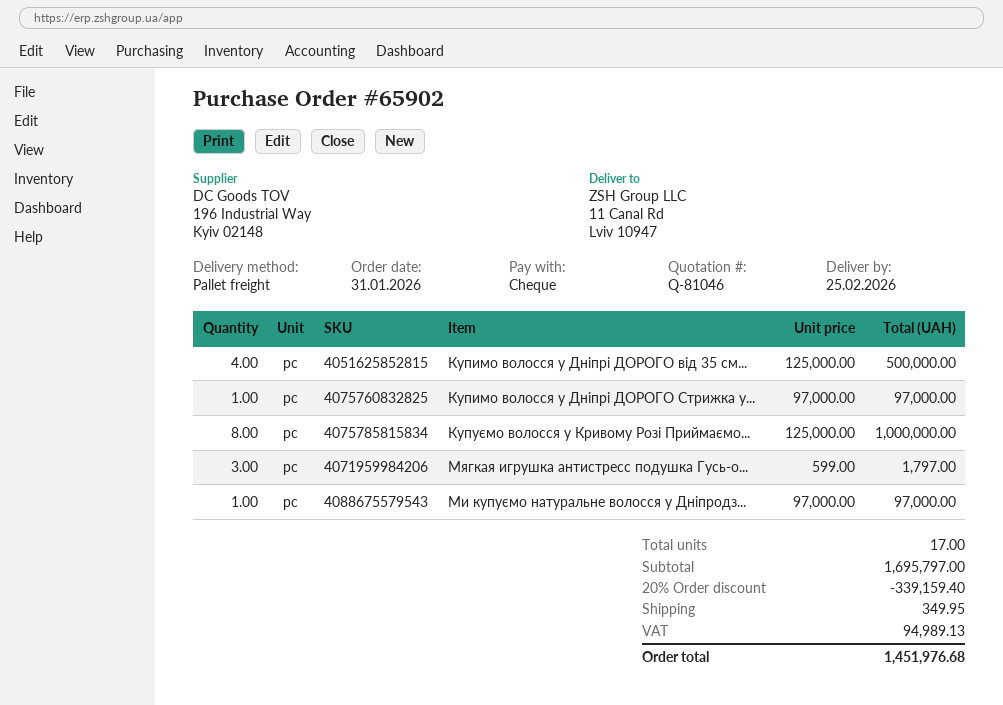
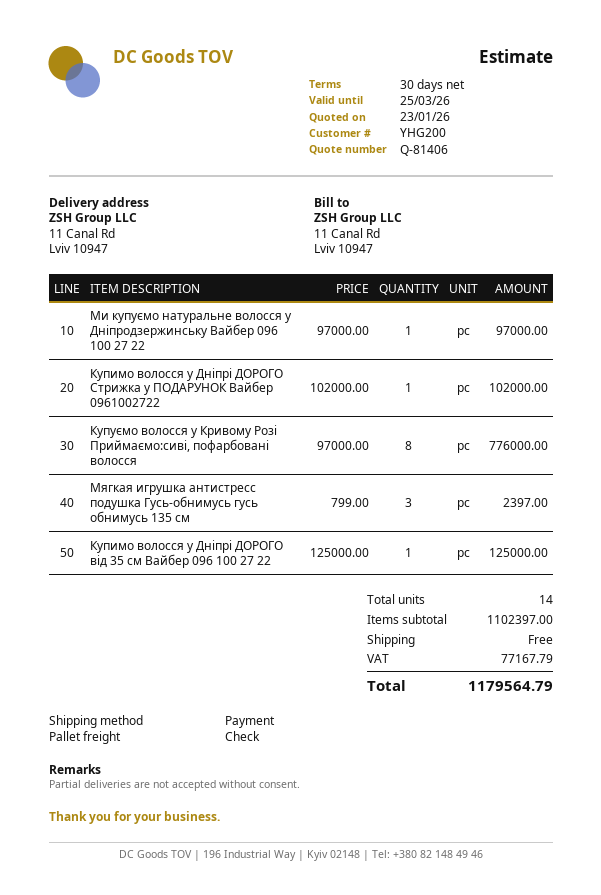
quote number: Q-81046 -> Q-81406
Купимо волосся у Дніпрі ДОРОГО від 35 см...: 4 x 125000.00 = 500000.00 -> 1 x 125000.00 = 125000.00
Купимо волосся у Дніпрі ДОРОГО Стрижка у...: 1 x 97000.00 = 97000.00 -> 1 x 102000.00 = 102000.00
Купуємо волосся у Кривому Розі Приймаємо...: 8 x 125000.00 = 1000000.00 -> 8 x 97000.00 = 776000.00
Мягкая игрушка антистресс подушка Гусь-о...: 3 x 599.00 = 1797.00 -> 3 x 799.00 = 2397.00
total quantity: 17 -> 14
subtotal: 1695797.00 -> 1102397.00
discount: 20% = 339159.40 -> none
shipping: 349.95 -> 0.00
tax: 94989.13 -> 77167.79
total: 1451976.68 -> 1179564.79

